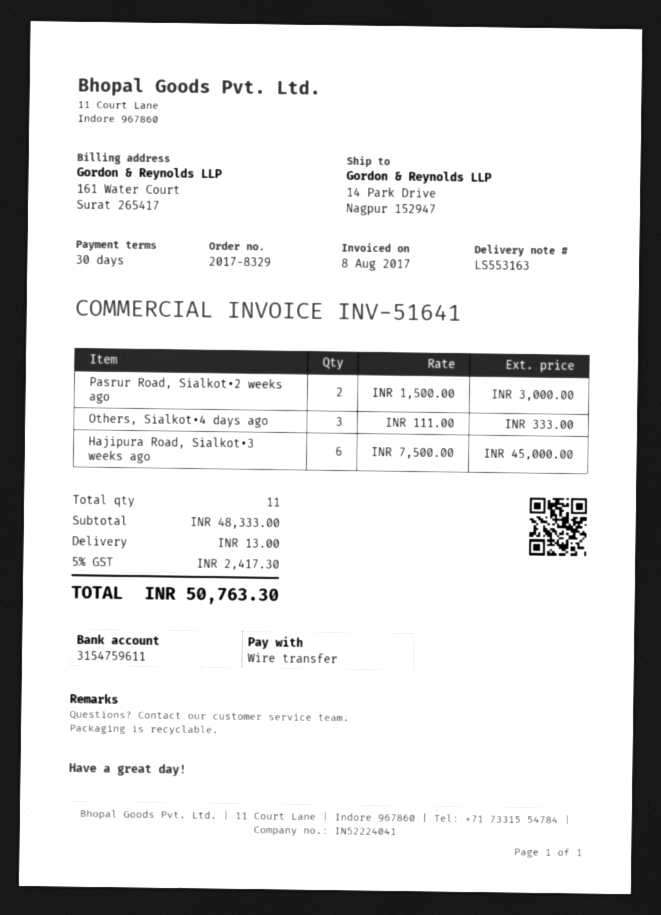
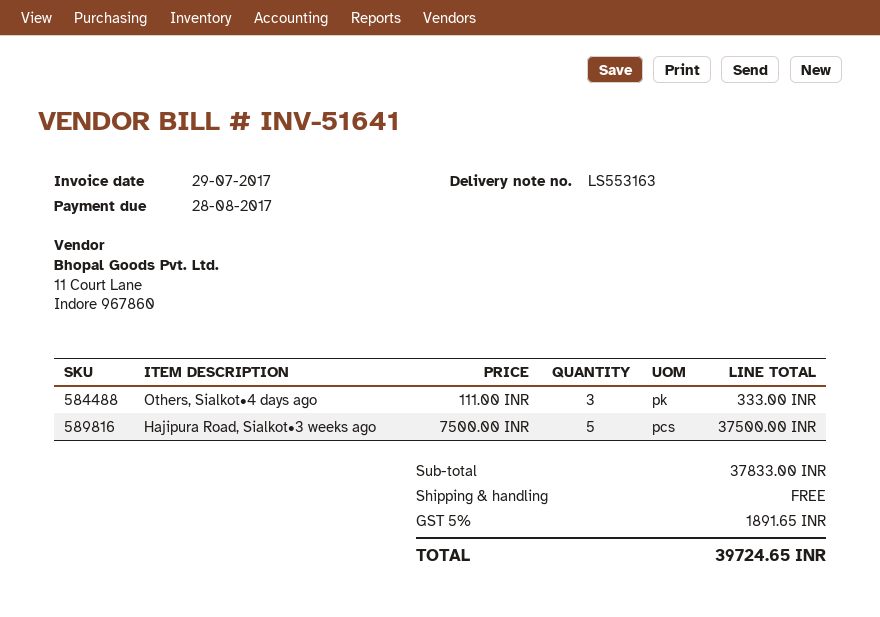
invoice date: 2017-08-08 -> 2017-07-29
Pasrur Road, Sialkot•2 weeks ago: 2 x 1500.00 = 3000.00 -> none
Hajipura Road, Sialkot•3 weeks ago: 6 x 7500.00 = 45000.00 -> 5 x 7500.00 = 37500.00
subtotal: 48333.00 -> 37833.00
shipping: 13.00 -> 0.00
tax: 5% = 2417.30 -> 5% = 1891.65
total: 50763.30 -> 39724.65

